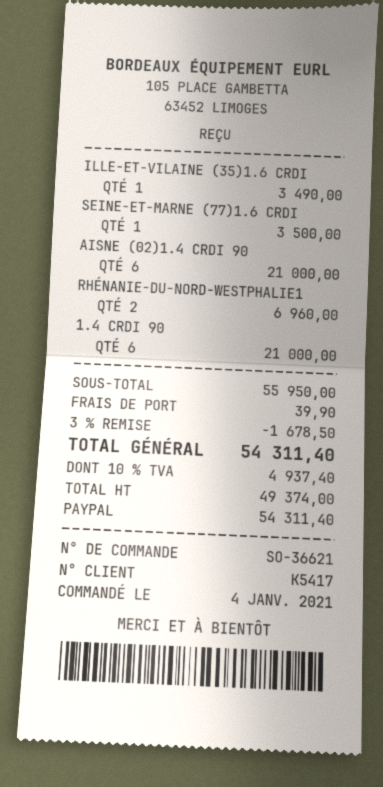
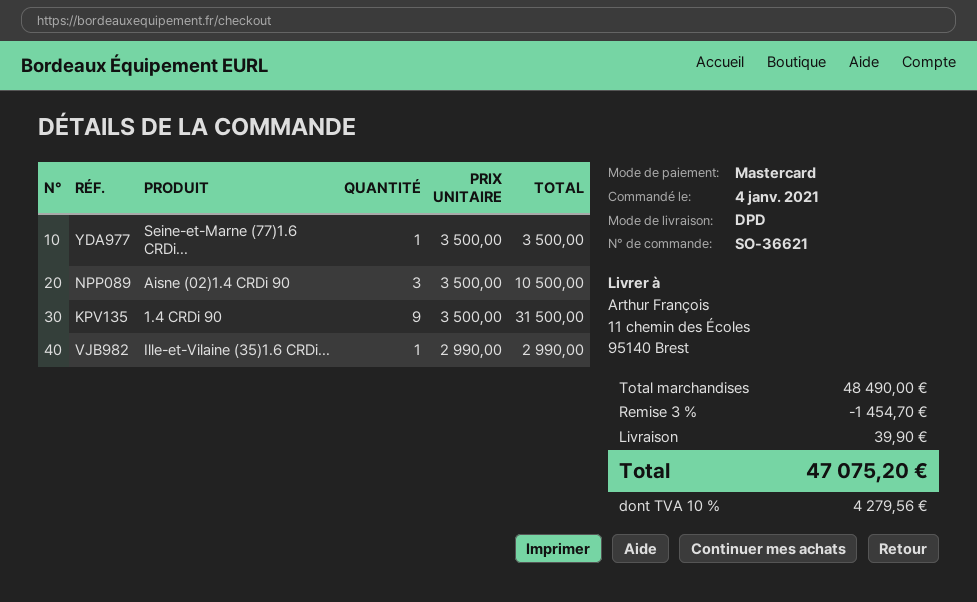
payment method: PayPal -> Mastercard
ILLE-ET-VILAINE (35)1.6 CRDI: 1 for 3490.00 -> 1 for 2990.00
AISNE (02)1.4 CRDI 90: 6 for 21000.00 -> 3 for 10500.00
RHÉNANIE-DU-NORD-WESTPHALIE1: 2 for 6960.00 -> none
1.4 CRDI 90: 6 for 21000.00 -> 9 for 31500.00
subtotal: 55950.00 -> 48490.00
discount: 3% = 1678.50 -> 3% = 1454.70
tax: 10% = 4937.40 -> 10% = 4279.56
total: 54311.40 -> 47075.20

